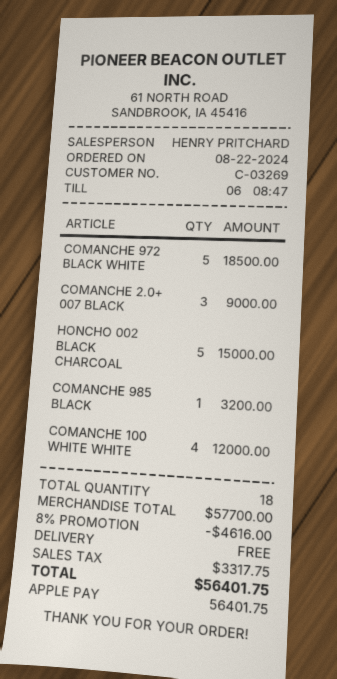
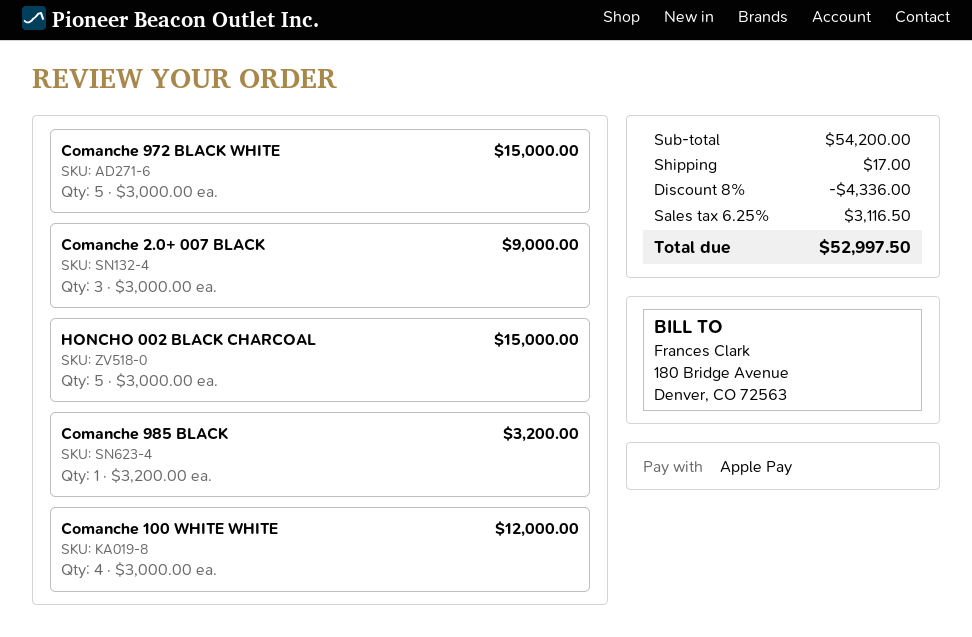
COMANCHE 972 BLACK WHITE: 5 for 18500.00 -> 5 for 15000.00
subtotal: 57700.00 -> 54200.00
discount: 8% = 4616.00 -> 8% = 4336.00
shipping: 0.00 -> 17.00
tax: 3317.75 -> 3116.50
total: 56401.75 -> 52997.50

